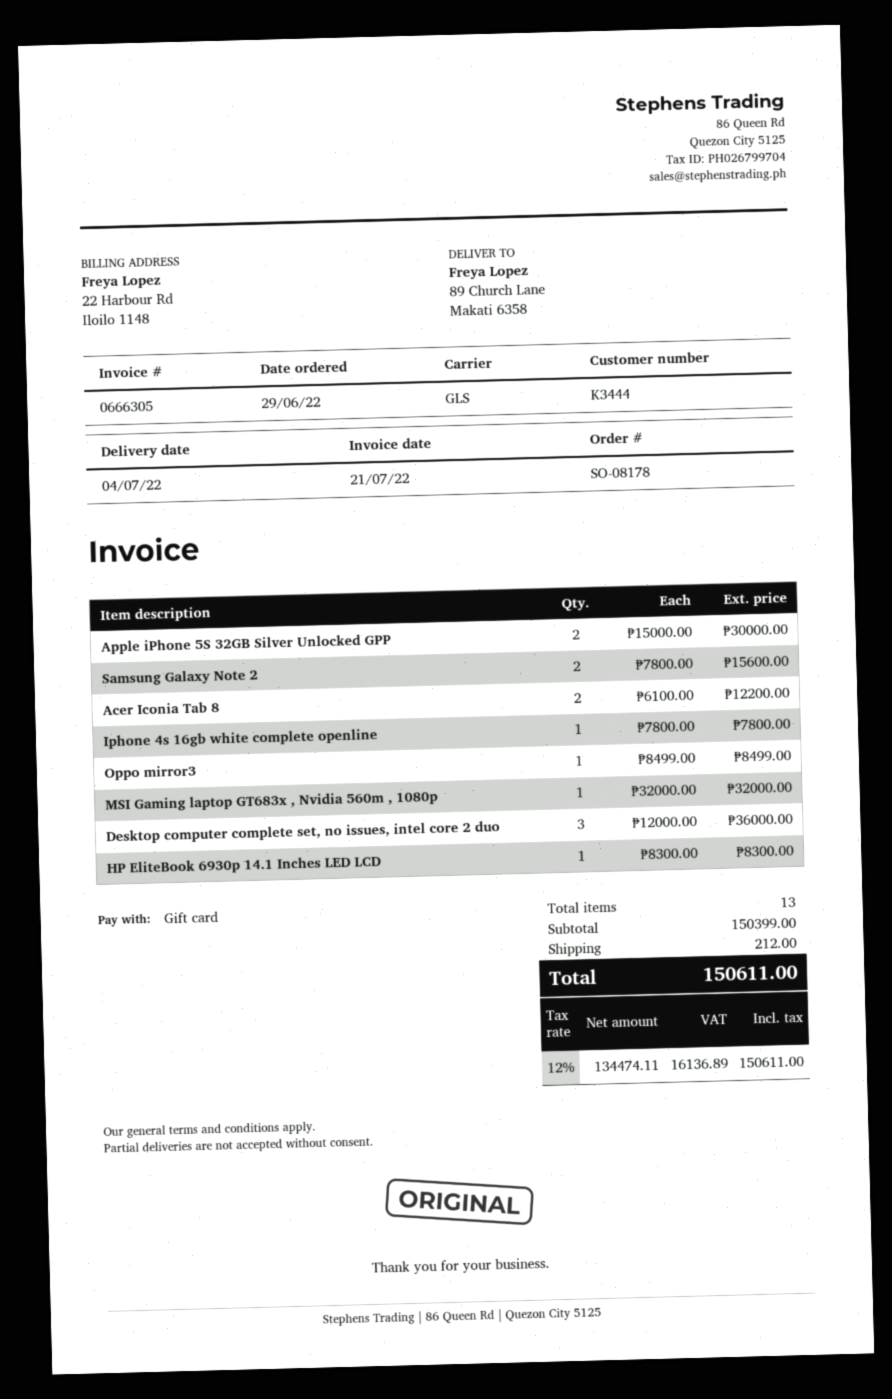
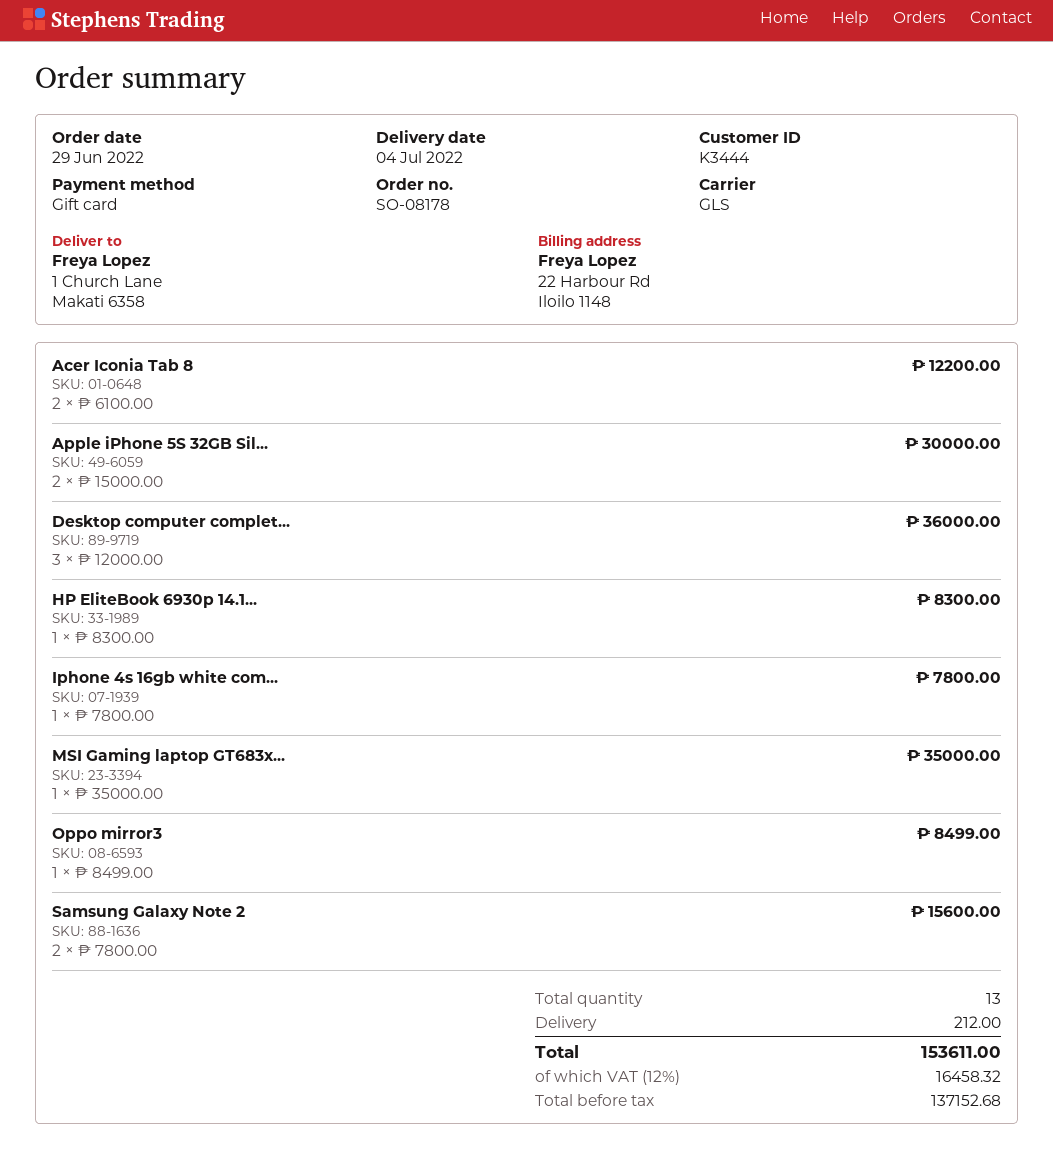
ship to: 89 Church Lane, Makati 6358 -> 1 Church Lane, Makati 6358
MSI Gaming laptop GT683x , Nvidia 560m , 1080p: 1 x 32000.00 = 32000.00 -> 1 x 35000.00 = 35000.00
net: 134474.11 -> 137152.68
tax: 12% = 16136.89 -> 12% = 16458.32
total: 150611.00 -> 153611.00

